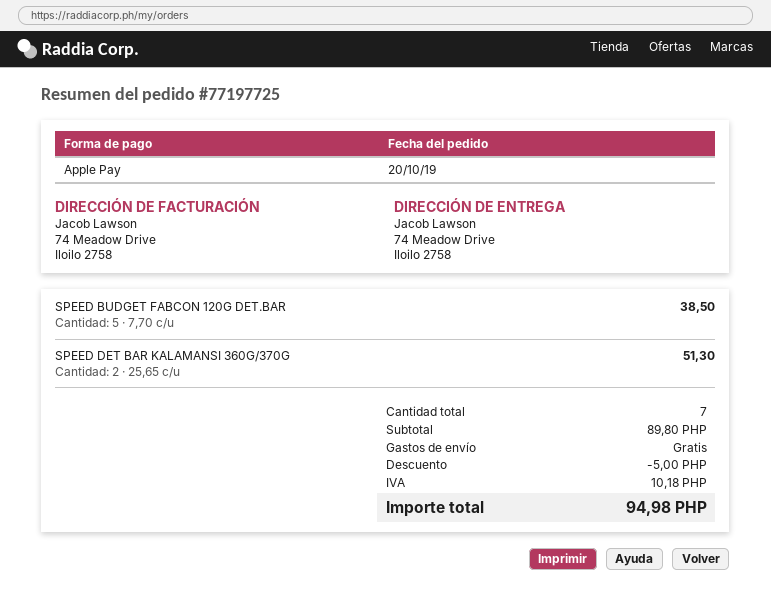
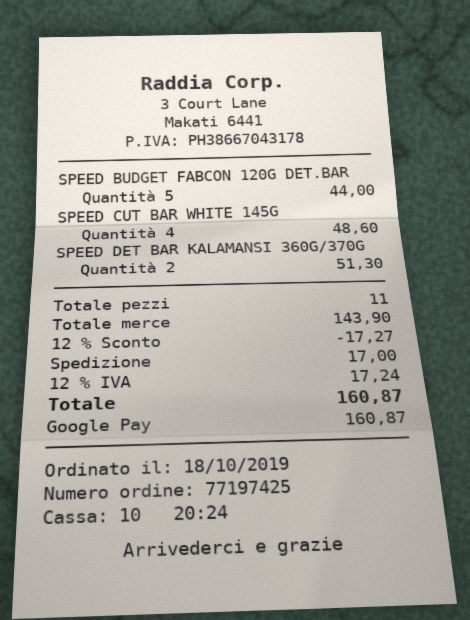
order number: 77197725 -> 77197425
order date: 2019-10-20 -> 2019-10-18
payment method: Apple Pay -> Google Pay
SPEED BUDGET FABCON 120G DET.BAR: 5 for 38.50 -> 5 for 44.00
SPEED CUT BAR WHITE 145G: none -> 4 for 48.60
total quantity: 7 -> 11
subtotal: 89.80 -> 143.90
discount: 5.00 -> 17.27
shipping: 0.00 -> 17.00
tax: 10.18 -> 17.24
total: 94.98 -> 160.87

